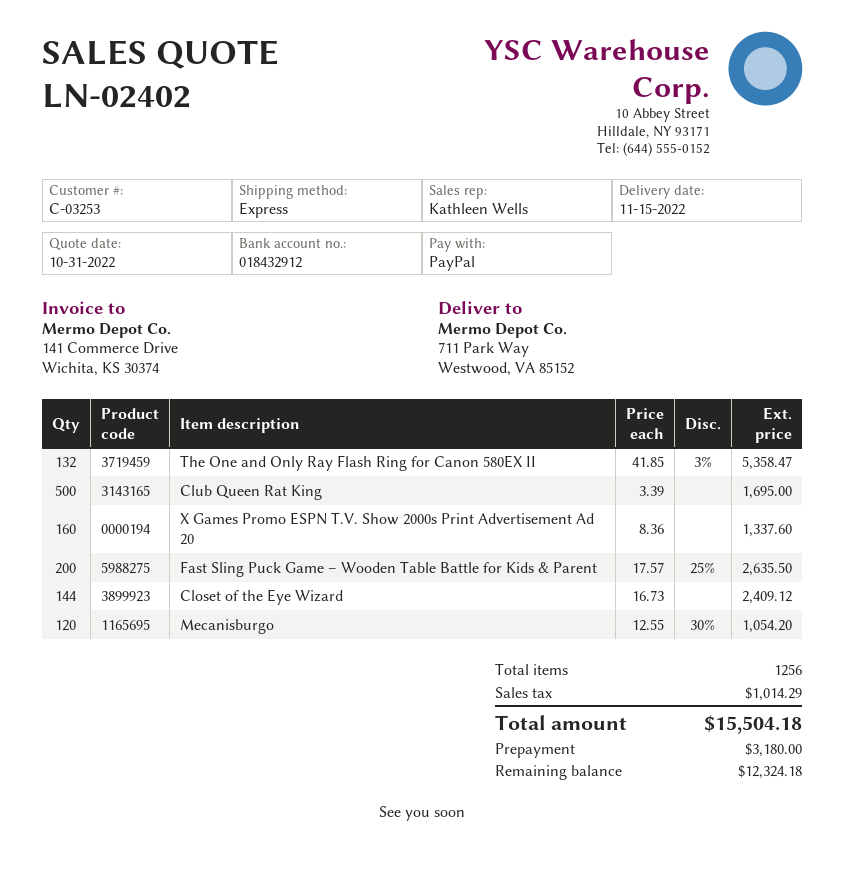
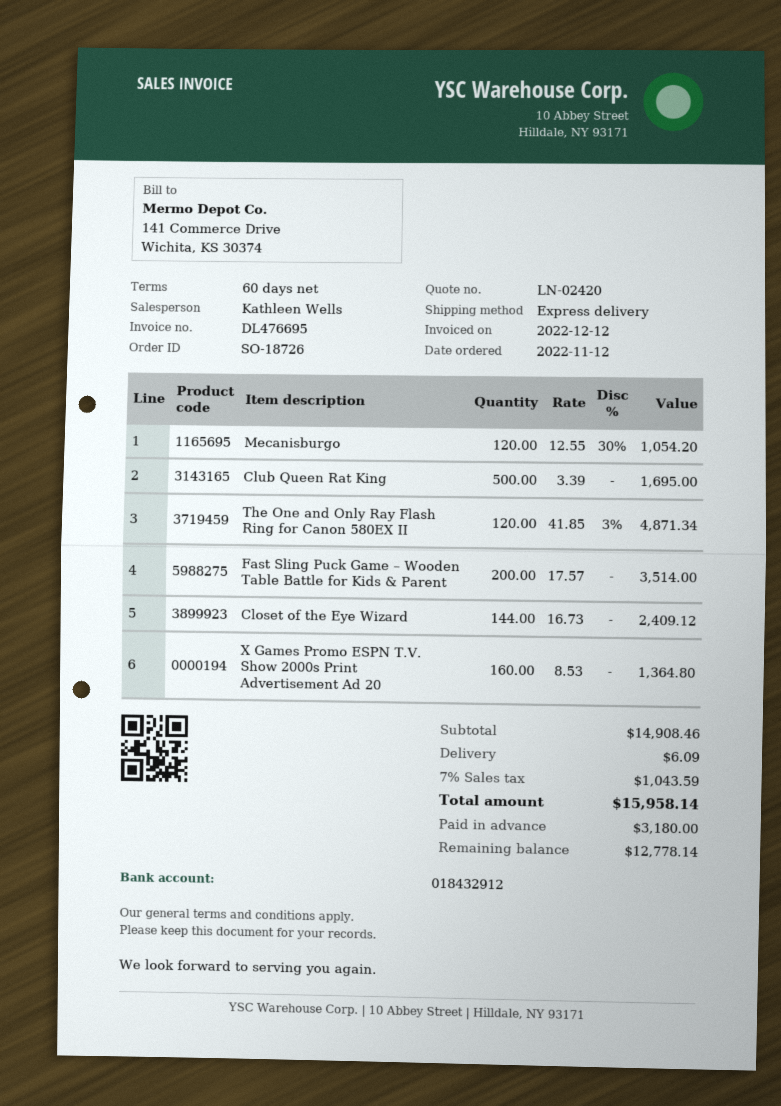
quote number: LN-02402 -> LN-02420
The One and Only Ray Flash Ring for Canon 580EX II: 132 x 41.85 - 3% = 5358.47 -> 120 x 41.85 - 3% = 4871.34
X Games Promo ESPN T.V. Show 2000s Print Advertisement Ad 20: 160 x 8.36 = 1337.60 -> 160 x 8.53 = 1364.80
Fast Sling Puck Game – Wooden Table Battle for Kids & Parent: 200 x 17.57 - 25% = 2635.50 -> 200 x 17.57 = 3514.00
shipping: none -> 6.09
tax: 1014.29 -> 1043.59
total: 15504.18 -> 15958.14
balance: 12324.18 -> 12778.14

